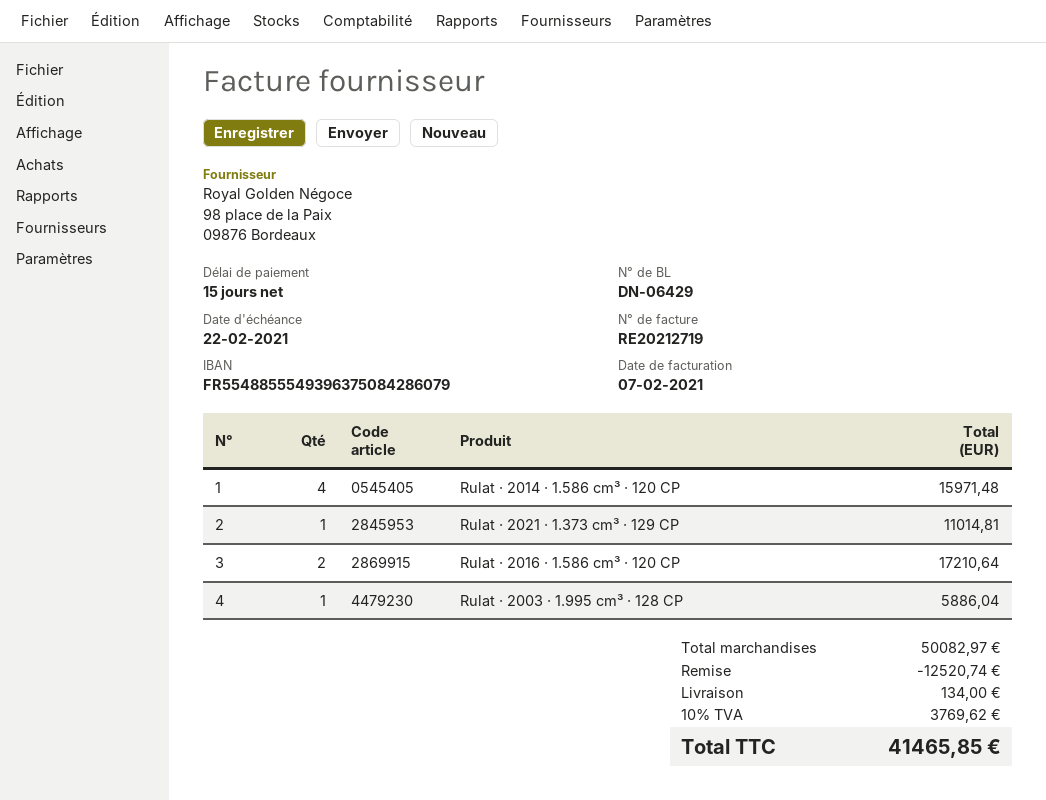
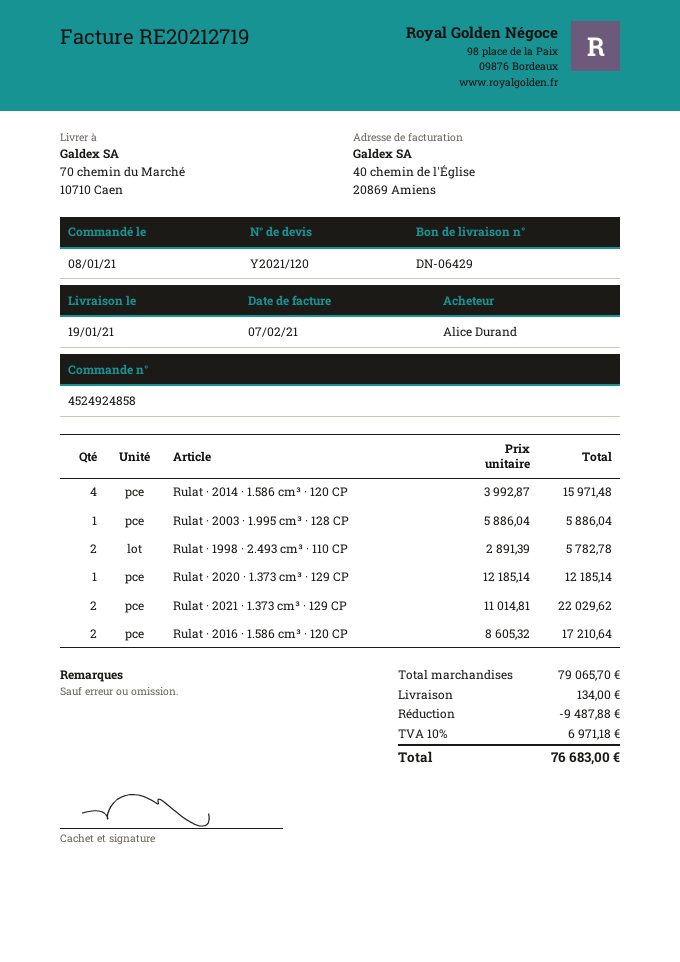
Rulat · 2021 · 1.373 cm³ · 129 CP: 1 for 11014.81 -> 2 for 22029.62
Rulat · 1998 · 2.493 cm³ · 110 CP: none -> 2 for 5782.78
Rulat · 2020 · 1.373 cm³ · 129 CP: none -> 1 for 12185.14
subtotal: 50082.97 -> 79065.70
discount: 12520.74 -> 9487.88
tax: 10% = 3769.62 -> 10% = 6971.18
total: 41465.85 -> 76683.00

